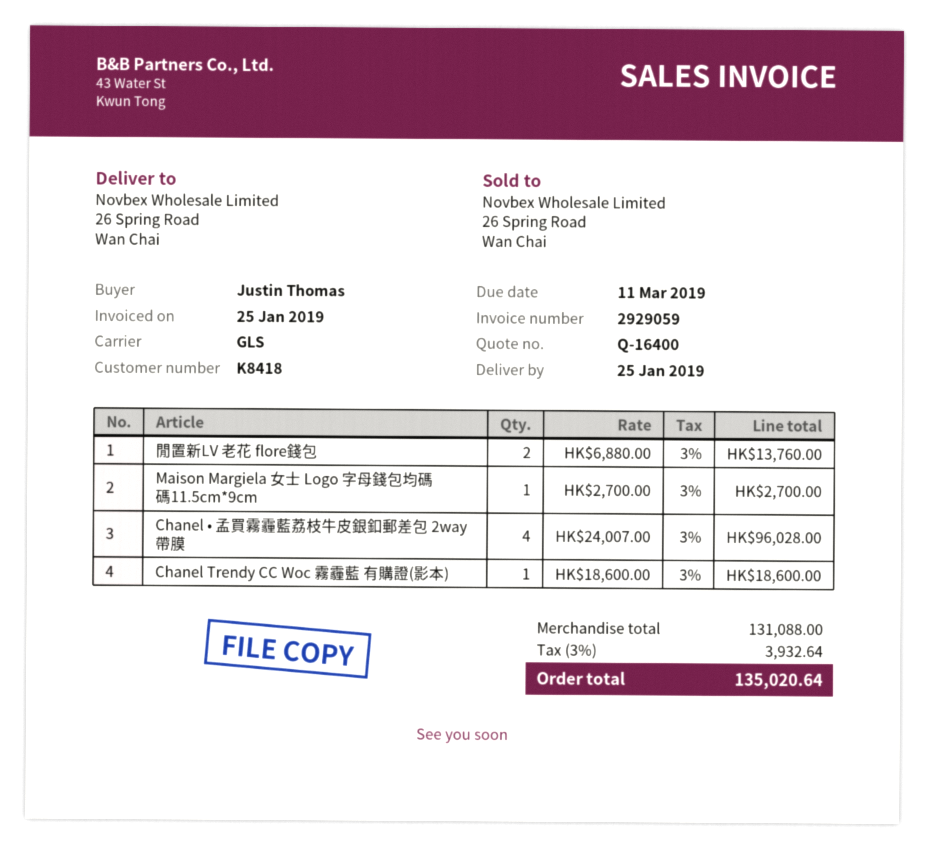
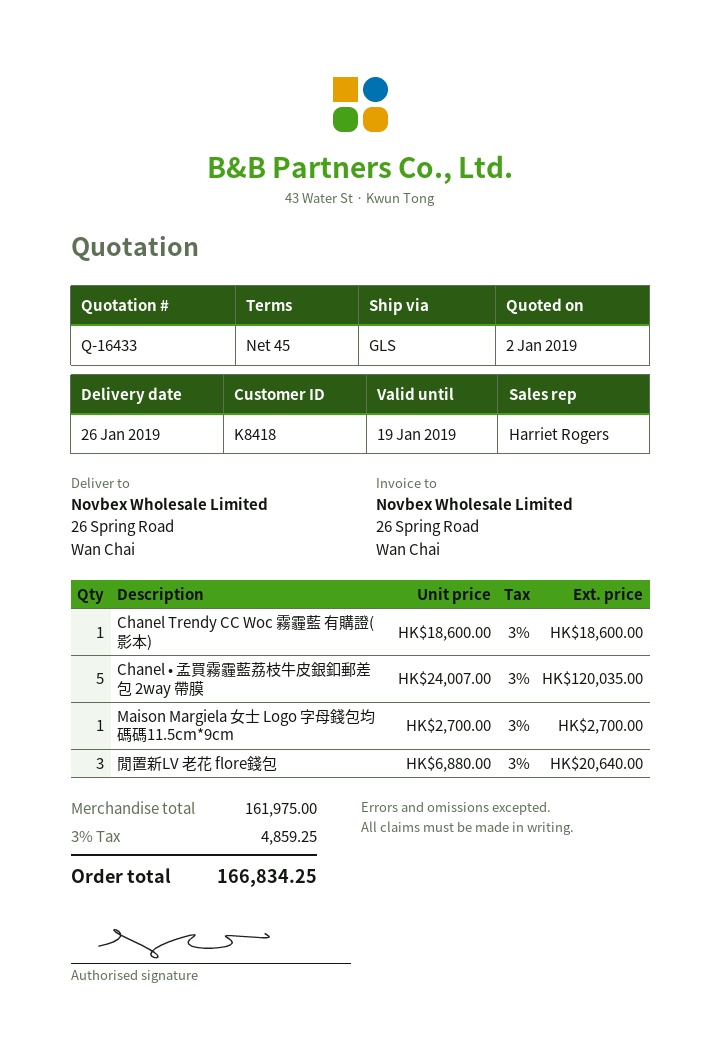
quote number: Q-16400 -> Q-16433
delivery date: 2019-01-25 -> 2019-01-26
閒置新LV 老花 flore錢包: 2 x 6880.00 = 13760.00 -> 3 x 6880.00 = 20640.00
Chanel • 孟買霧霾藍荔枝牛皮銀釦郵差包 2way 帶膜: 4 x 24007.00 = 96028.00 -> 5 x 24007.00 = 120035.00
subtotal: 131088.00 -> 161975.00
tax: 3% = 3932.64 -> 3% = 4859.25
total: 135020.64 -> 166834.25

